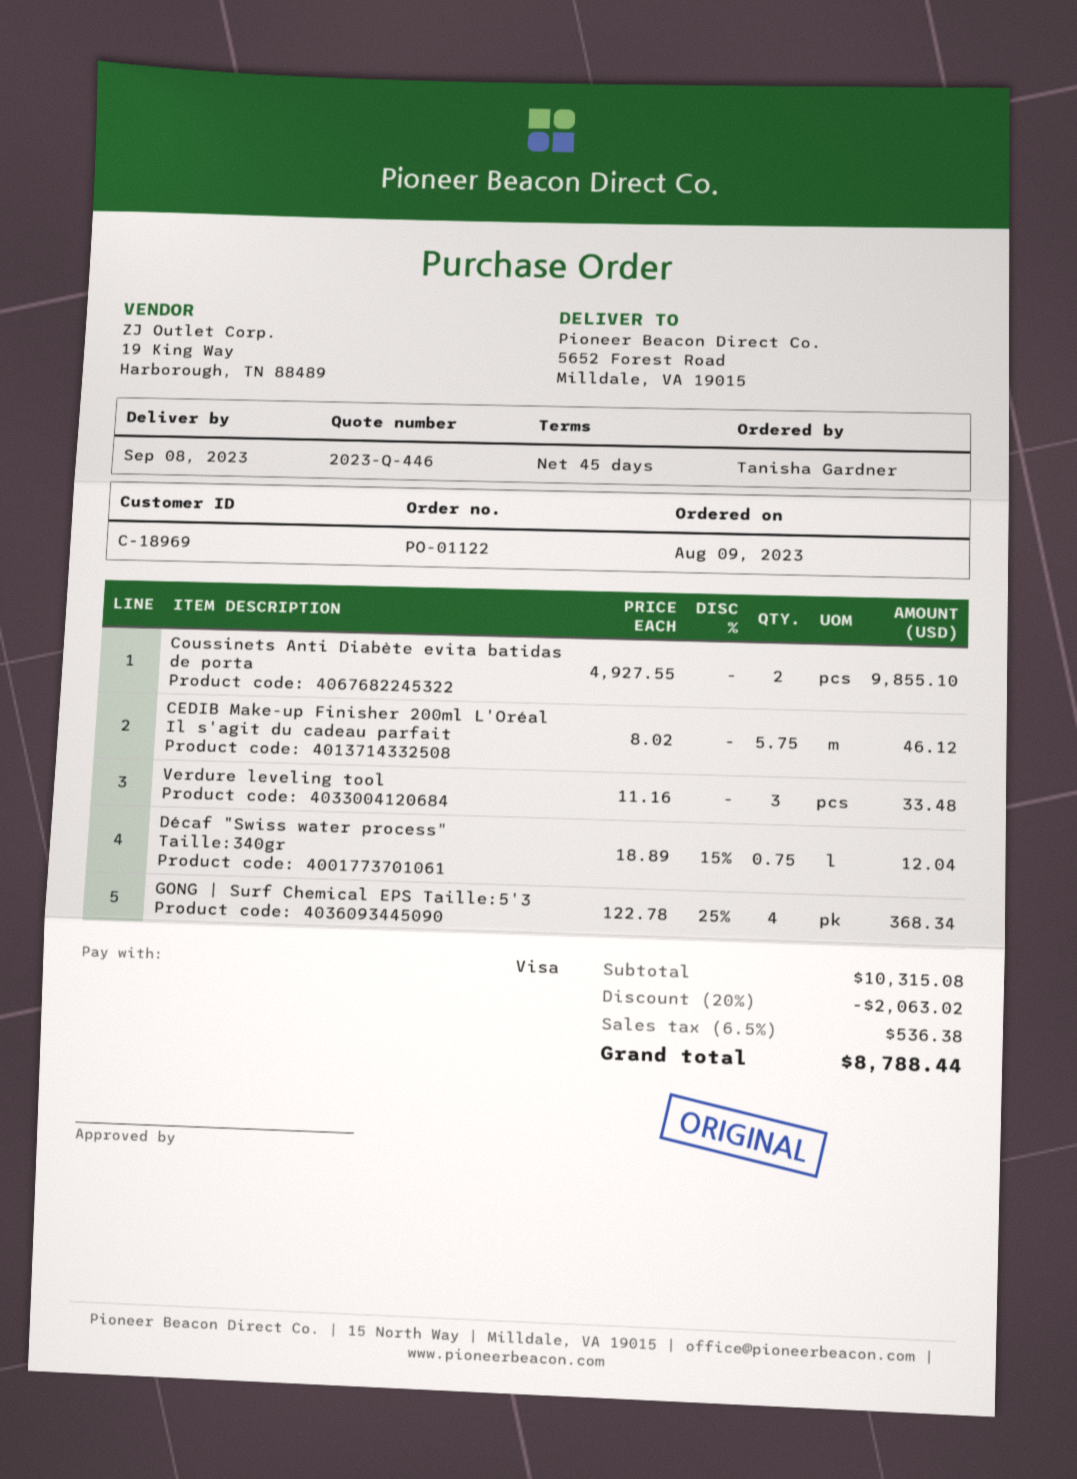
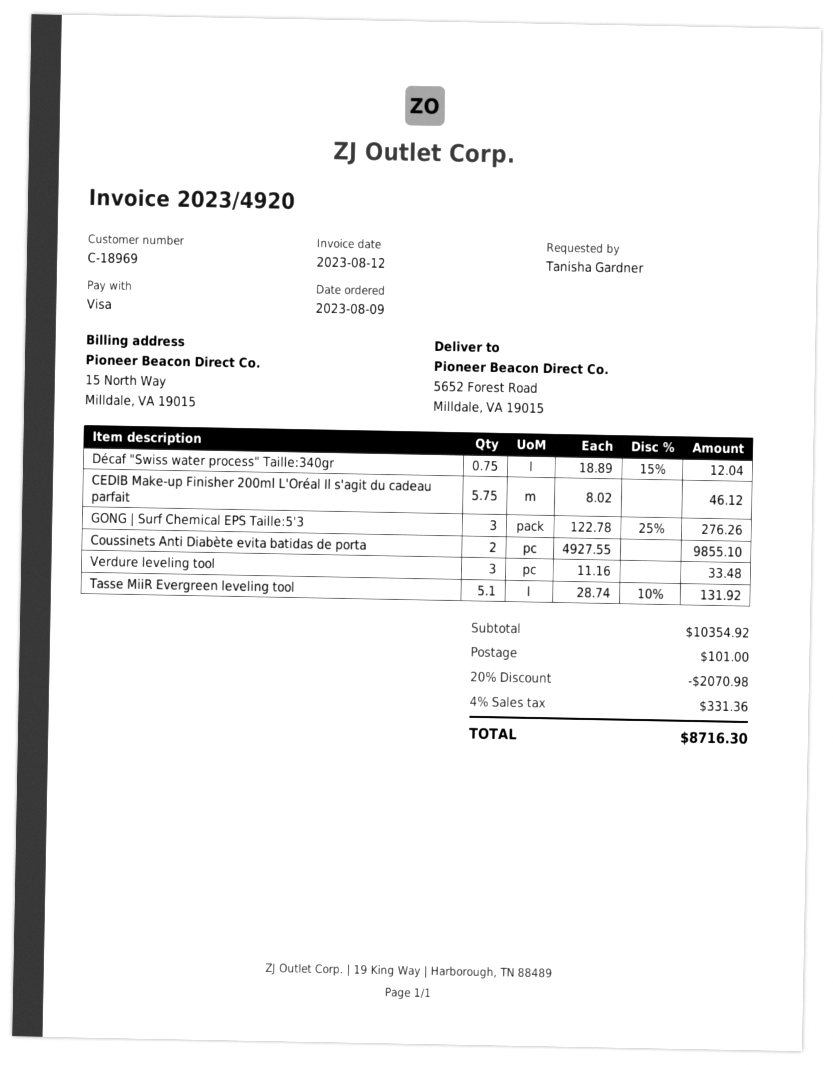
GONG | Surf Chemical EPS Taille:5'3: 4 x 122.78 - 25% = 368.34 -> 3 x 122.78 - 25% = 276.26
Tasse MiiR Evergreen leveling tool: none -> 5.1 x 28.74 - 10% = 131.92
subtotal: 10315.08 -> 10354.92
discount: 20% = 2063.02 -> 20% = 2070.98
shipping: none -> 101.00
tax: 6.5% = 536.38 -> 4% = 331.36
total: 8788.44 -> 8716.30

